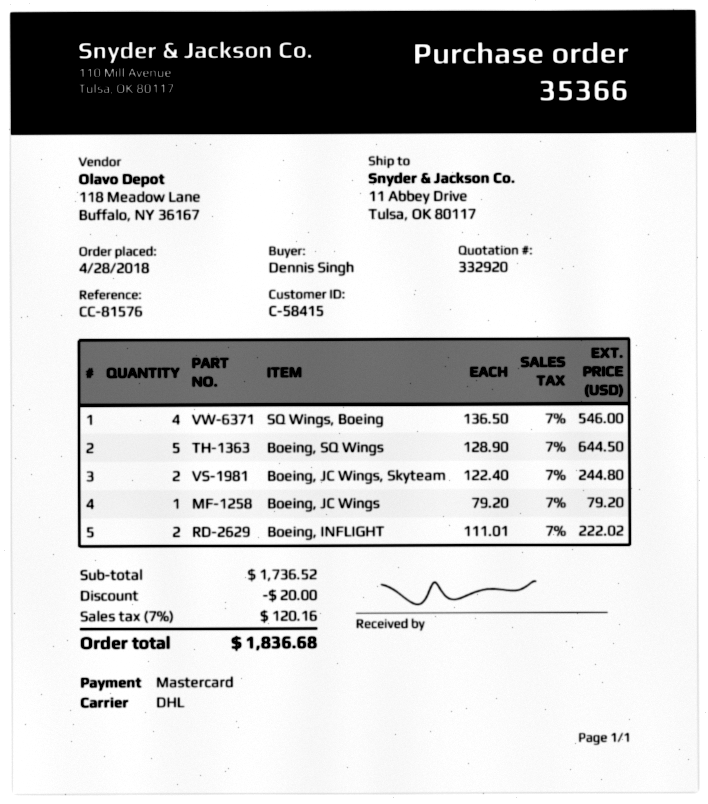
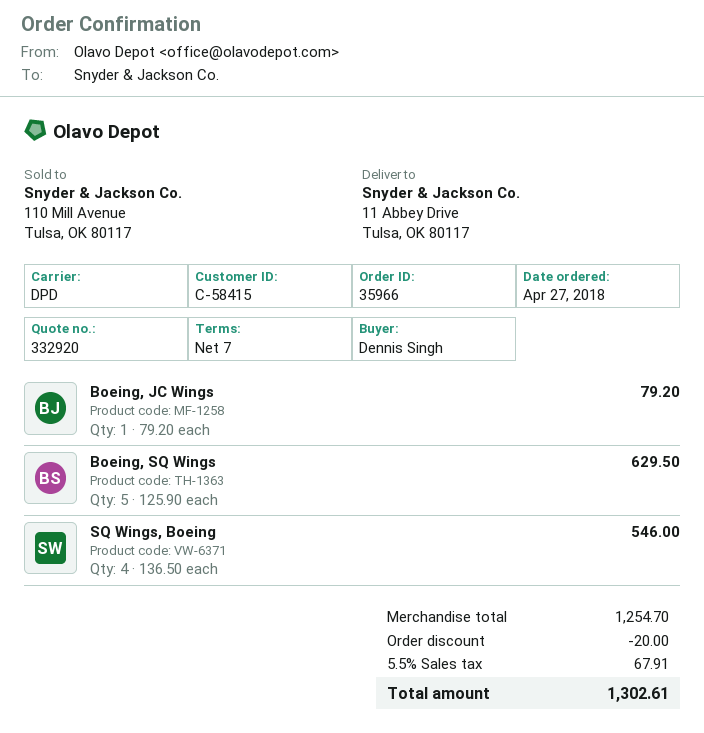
order number: 35366 -> 35966
order date: 2018-04-28 -> 2018-04-27
shipping method: DHL -> DPD
Boeing, SQ Wings: 5 x 128.90 = 644.50 -> 5 x 125.90 = 629.50
Boeing, JC Wings, Skyteam: 2 x 122.40 = 244.80 -> none
Boeing, INFLIGHT: 2 x 111.01 = 222.02 -> none
subtotal: 1736.52 -> 1254.70
tax: 7% = 120.16 -> 5.5% = 67.91
total: 1836.68 -> 1302.61

